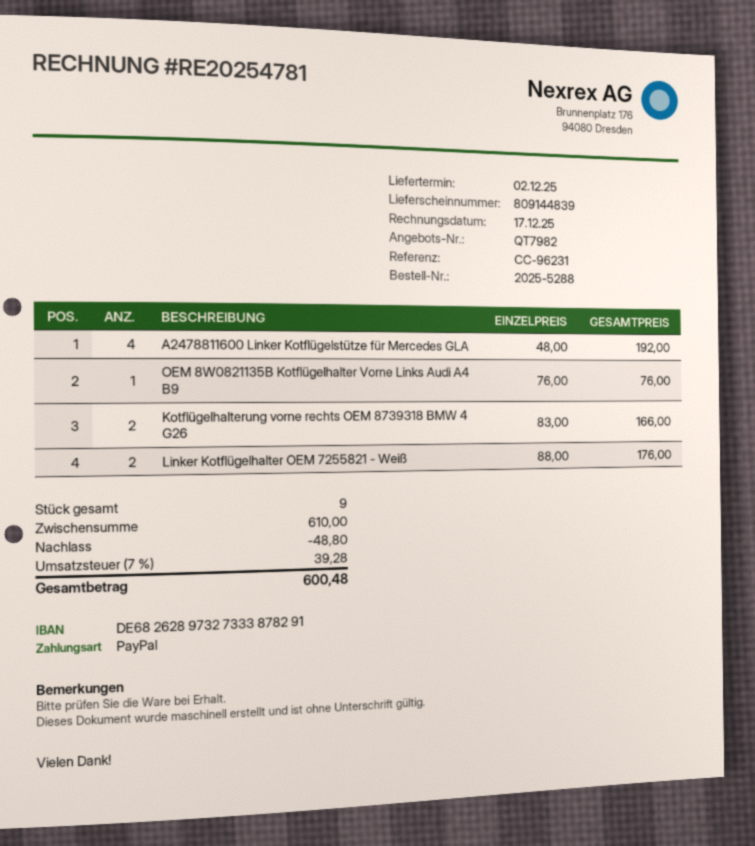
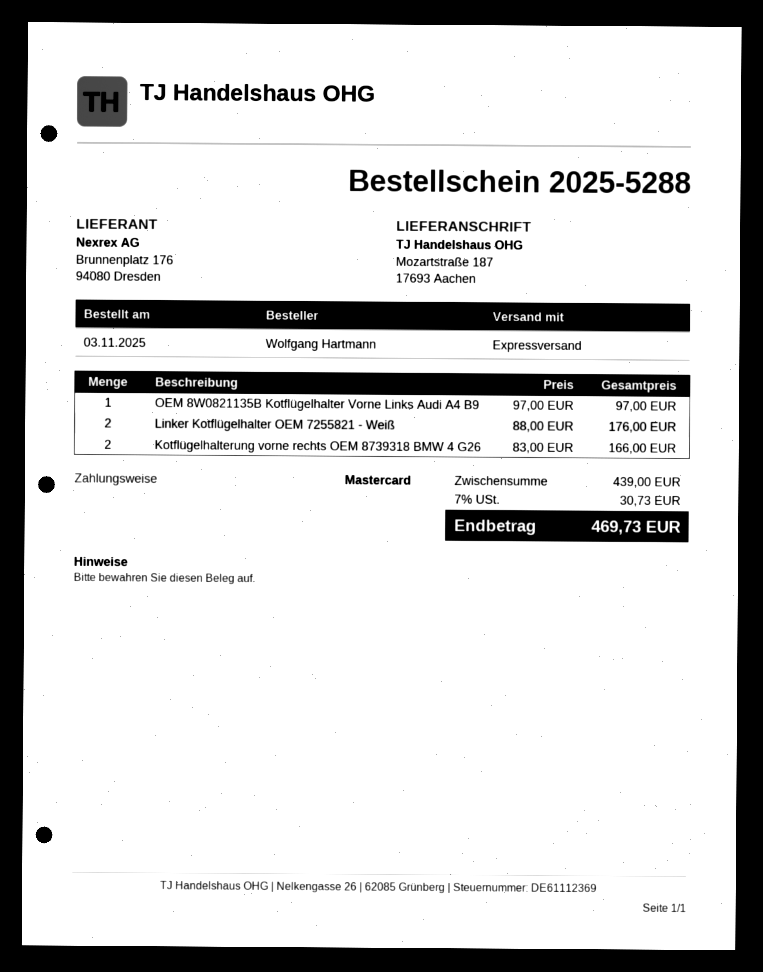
payment method: PayPal -> Mastercard
A2478811600 Linker Kotflügelstütze für Mercedes GLA: 4 x 48.00 = 192.00 -> none
OEM 8W0821135B Kotflügelhalter Vorne Links Audi A4 B9: 1 x 76.00 = 76.00 -> 1 x 97.00 = 97.00
subtotal: 610.00 -> 439.00
discount: 48.80 -> none
tax: 7% = 39.28 -> 7% = 30.73
total: 600.48 -> 469.73

